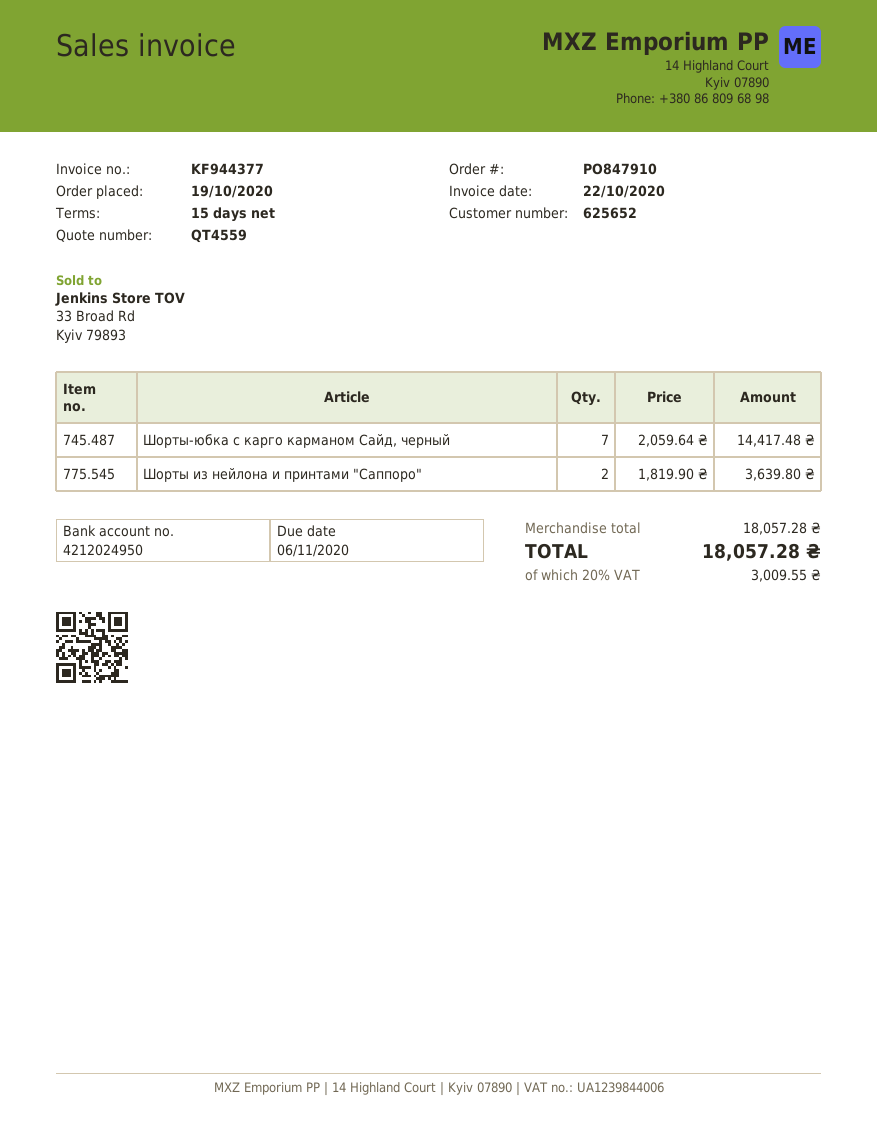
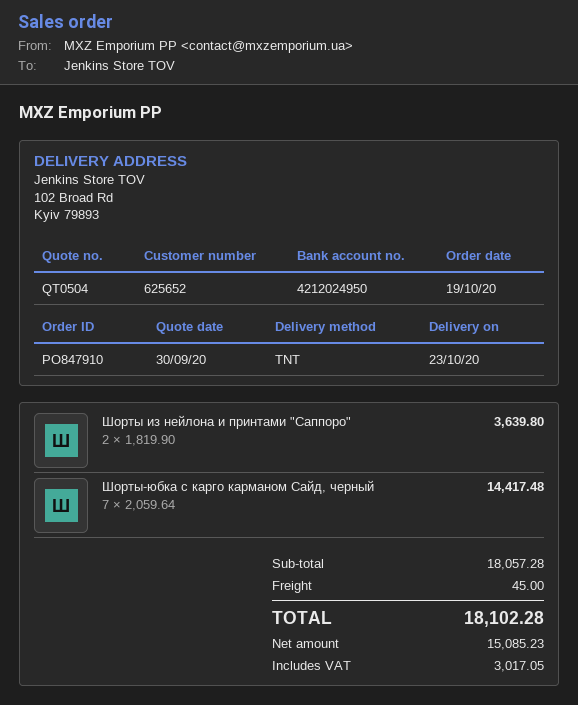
quote number: QT4559 -> QT0504
shipping: none -> 45.00
tax: 3009.55 -> 3017.05
total: 18057.28 -> 18102.28

